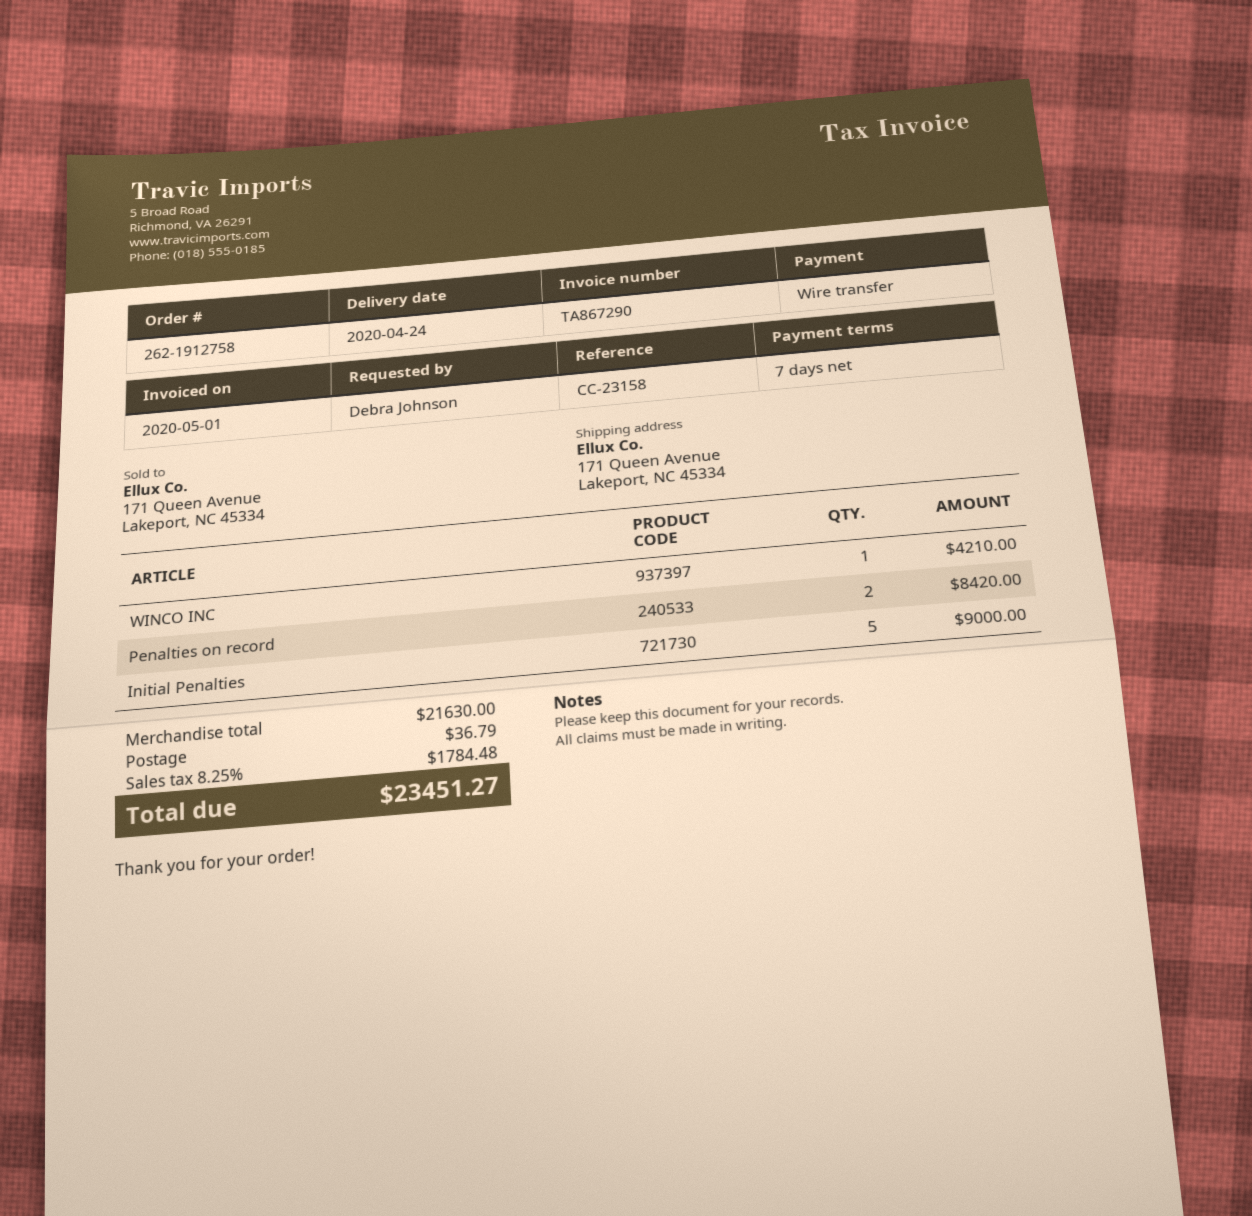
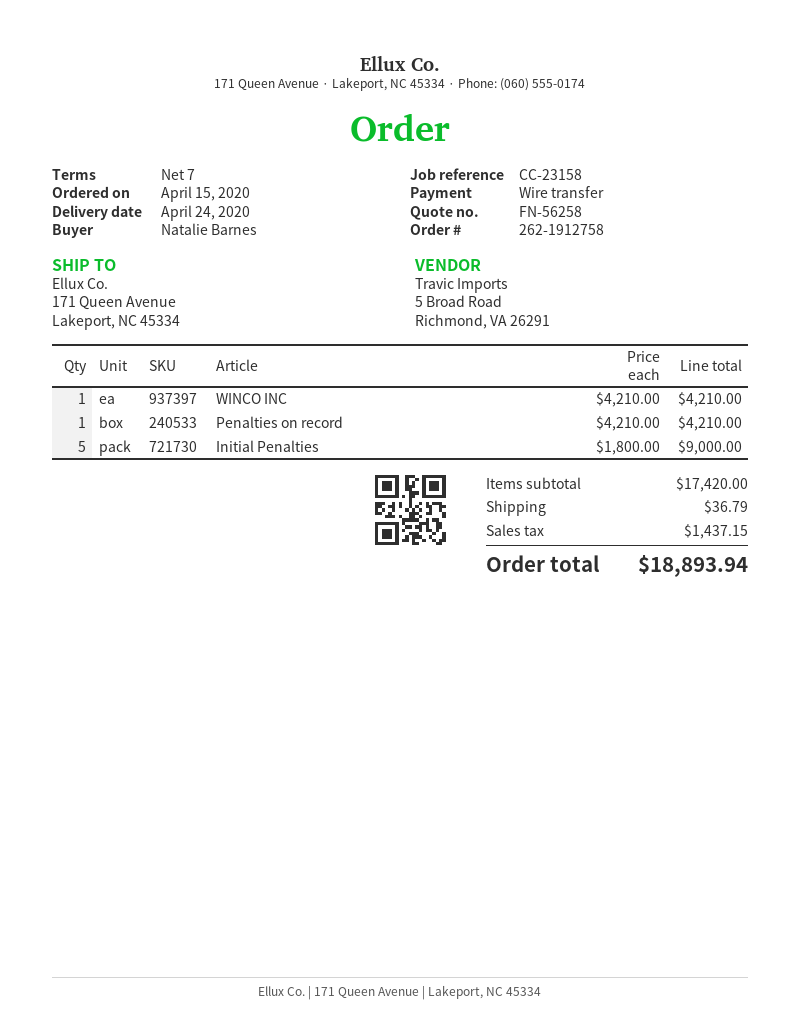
ordered by: Debra Johnson -> Natalie Barnes
Penalties on record: 2 for 8420.00 -> 1 for 4210.00
subtotal: 21630.00 -> 17420.00
tax: 1784.48 -> 1437.15
total: 23451.27 -> 18893.94

